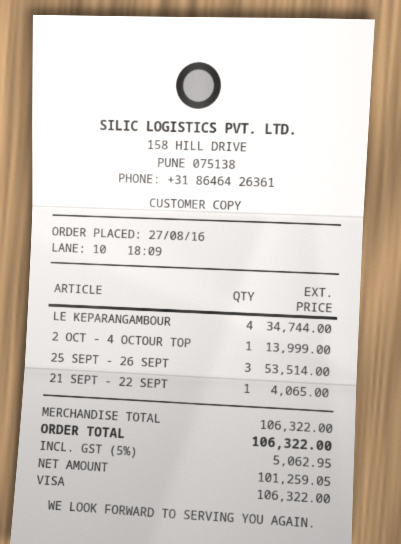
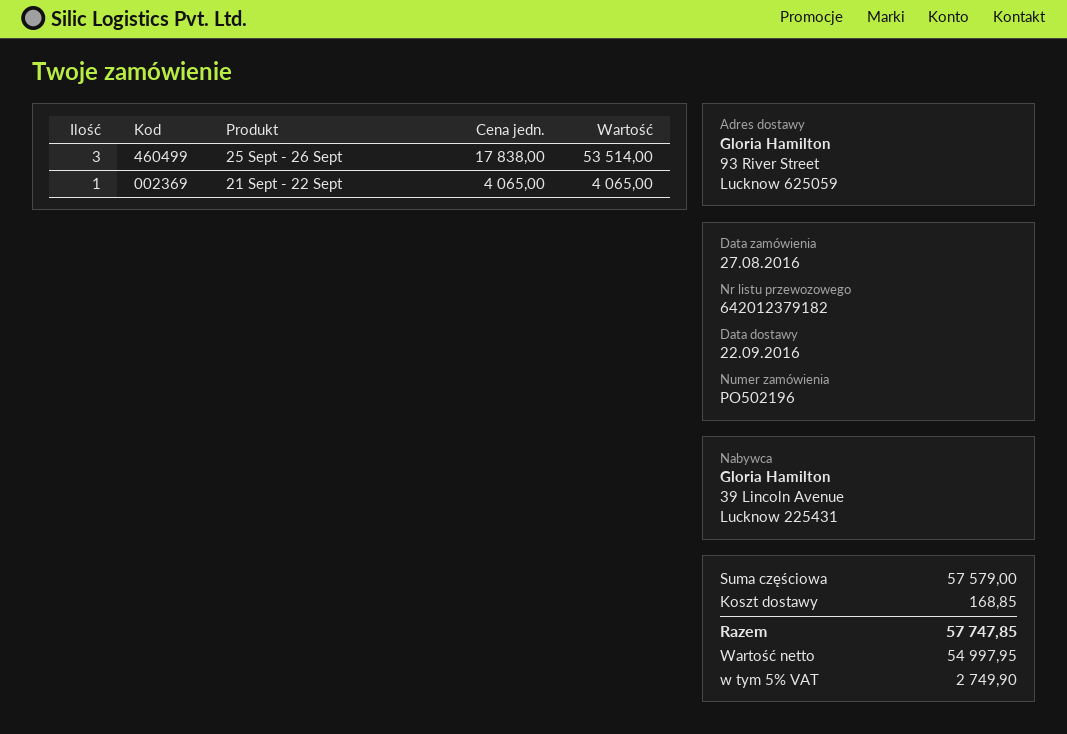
LE KEPARANGAMBOUR: 4 for 34744.00 -> none
2 OCT - 4 OCTOUR TOP: 1 for 13999.00 -> none
subtotal: 106322.00 -> 57579.00
shipping: none -> 168.85
net: 101259.05 -> 54997.95
tax: 5% = 5062.95 -> 5% = 2749.90
total: 106322.00 -> 57747.85

